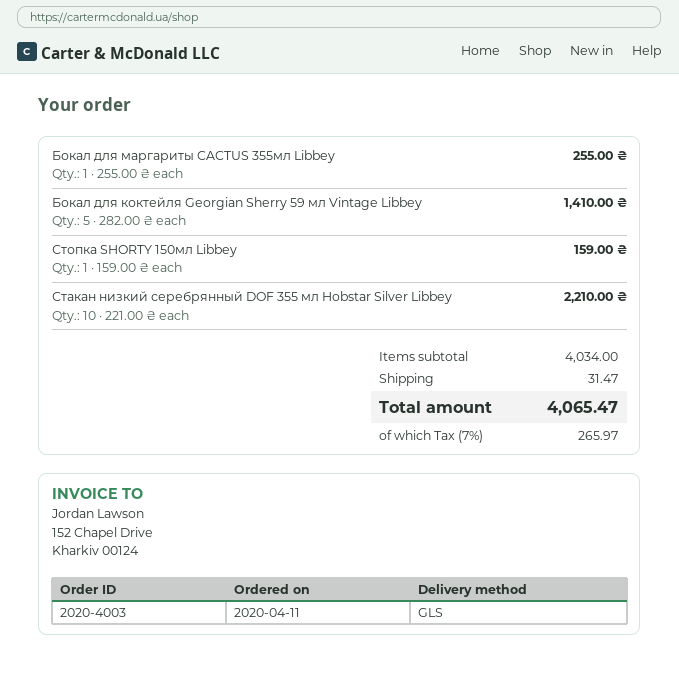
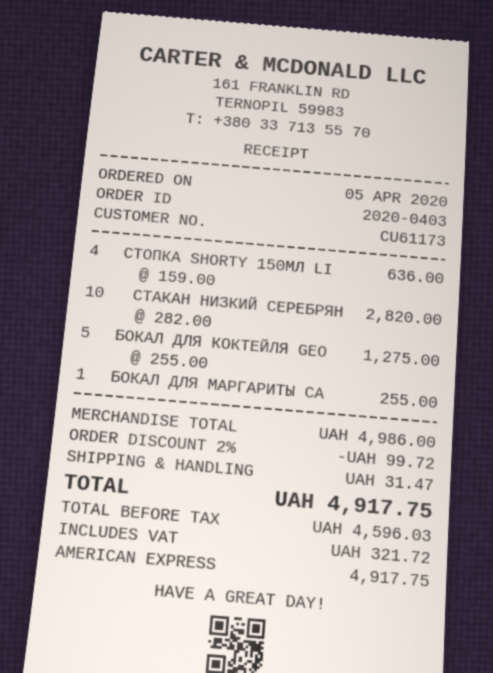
order number: 2020-4003 -> 2020-0403
order date: 2020-04-11 -> 2020-04-05
Бокал для коктейля Georgian Sherry 59 мл Vintage Libbey: 5 x 282.00 = 1410.00 -> 5 x 255.00 = 1275.00
Стопка SHORTY 150мл Libbey: 1 x 159.00 = 159.00 -> 4 x 159.00 = 636.00
Стакан низкий серебрянный DOF 355 мл Hobstar Silver Libbey: 10 x 221.00 = 2210.00 -> 10 x 282.00 = 2820.00
subtotal: 4034.00 -> 4986.00
discount: none -> 2% = 99.72
tax: 265.97 -> 321.72
total: 4065.47 -> 4917.75

